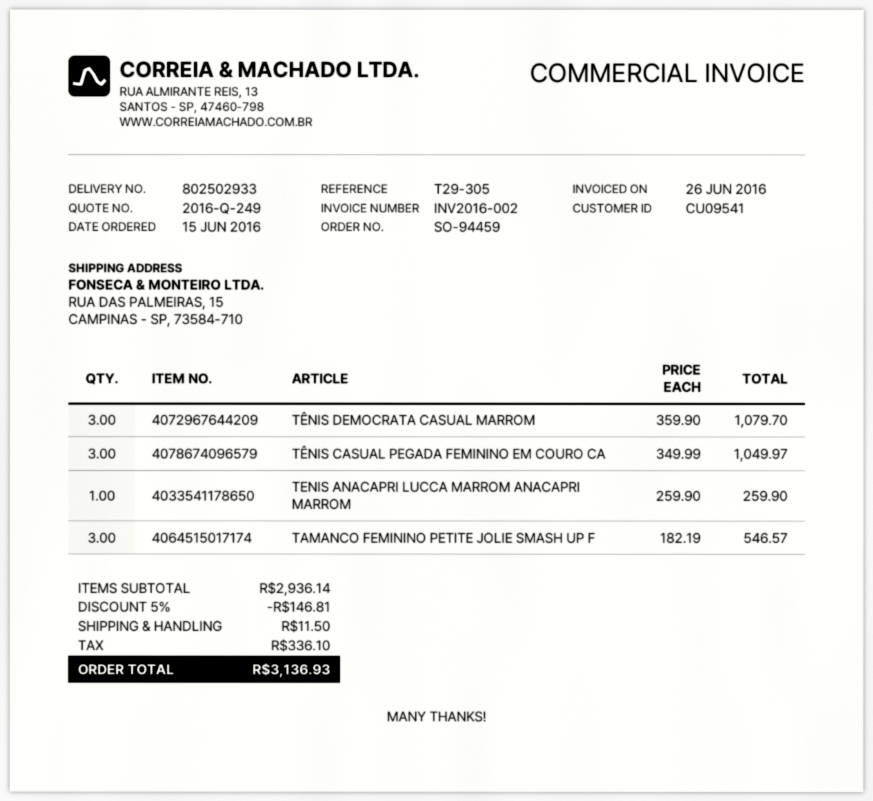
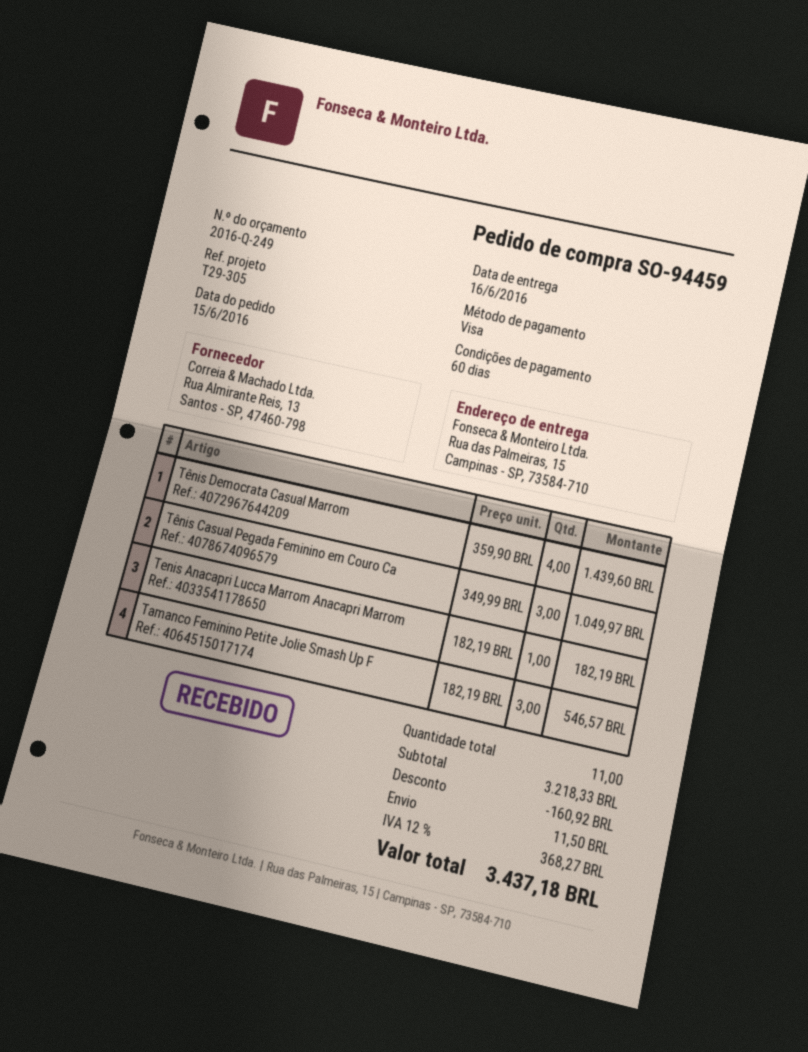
TÊNIS DEMOCRATA CASUAL MARROM: 3 x 359.90 = 1079.70 -> 4 x 359.90 = 1439.60
TENIS ANACAPRI LUCCA MARROM ANACAPRI MARROM: 1 x 259.90 = 259.90 -> 1 x 182.19 = 182.19
subtotal: 2936.14 -> 3218.33
discount: 146.81 -> 160.92
tax: 336.10 -> 368.27
total: 3136.93 -> 3437.18

